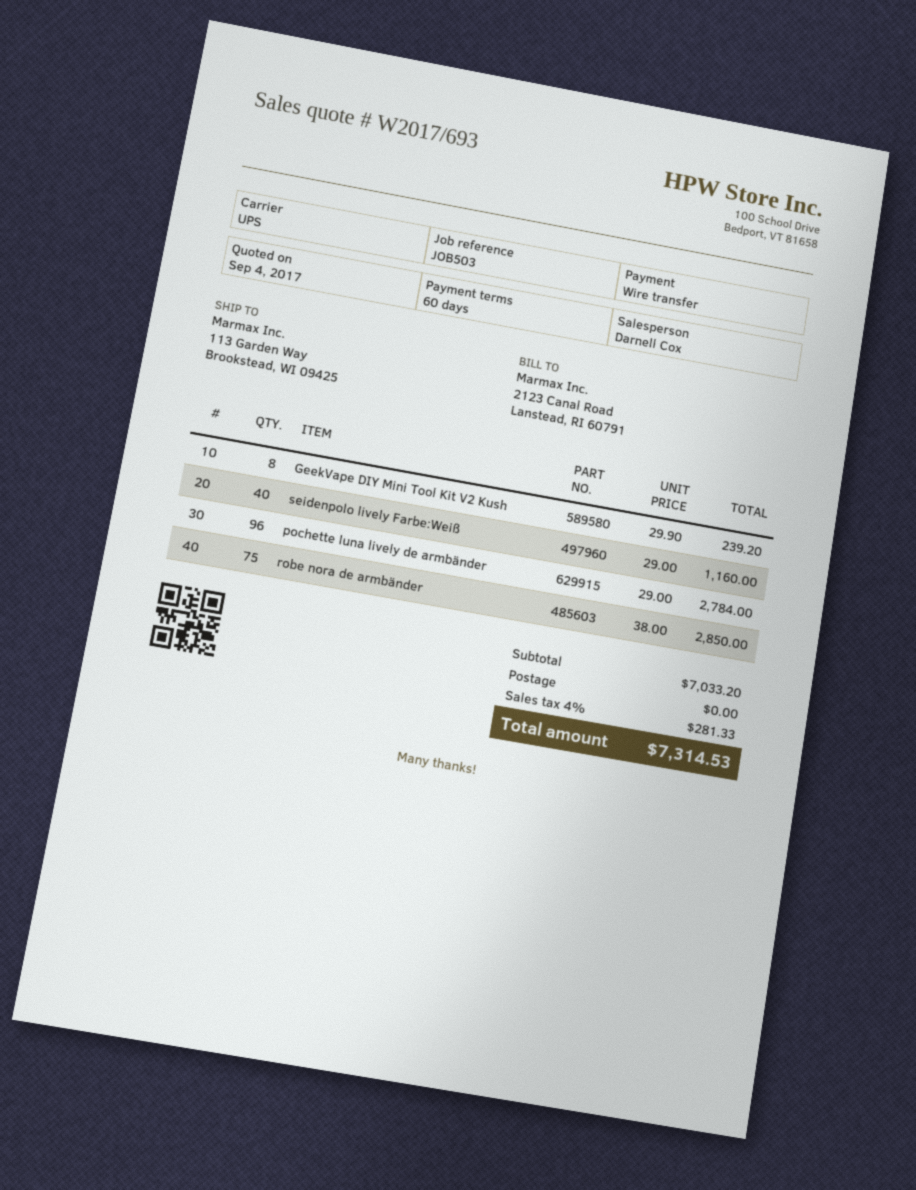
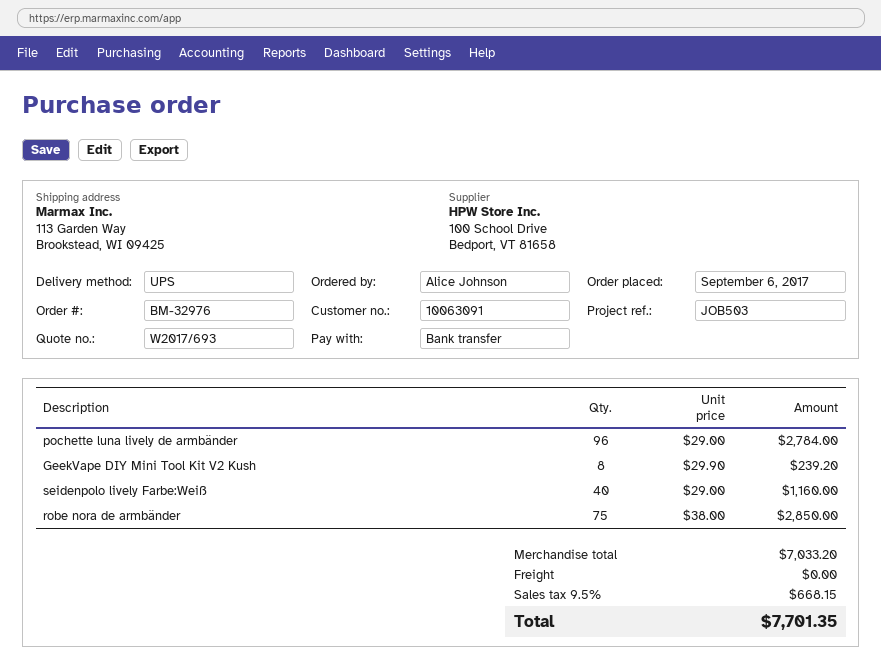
tax: 4% = 281.33 -> 9.5% = 668.15
total: 7314.53 -> 7701.35

